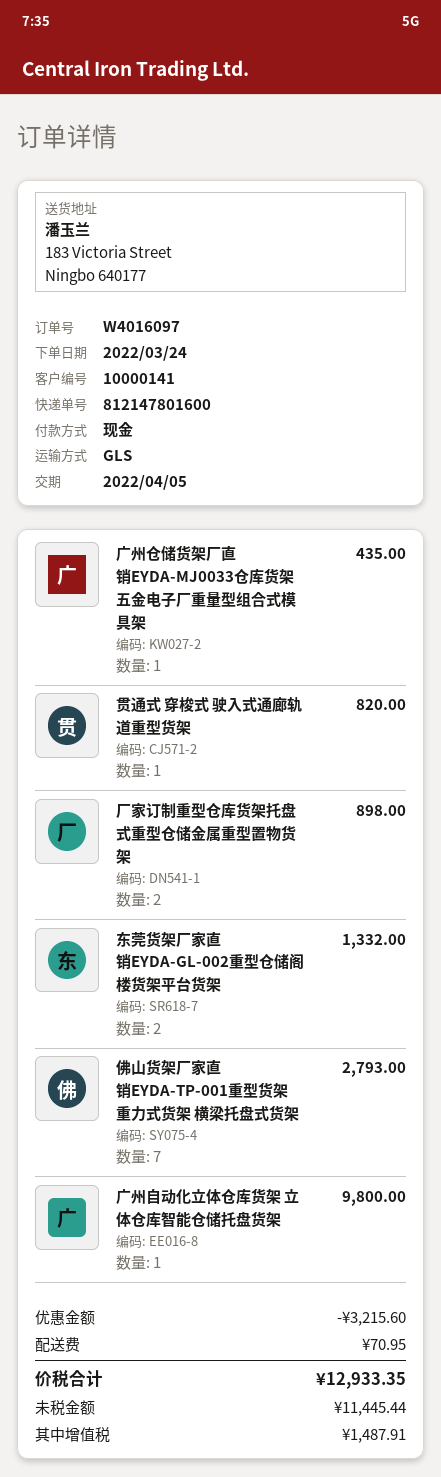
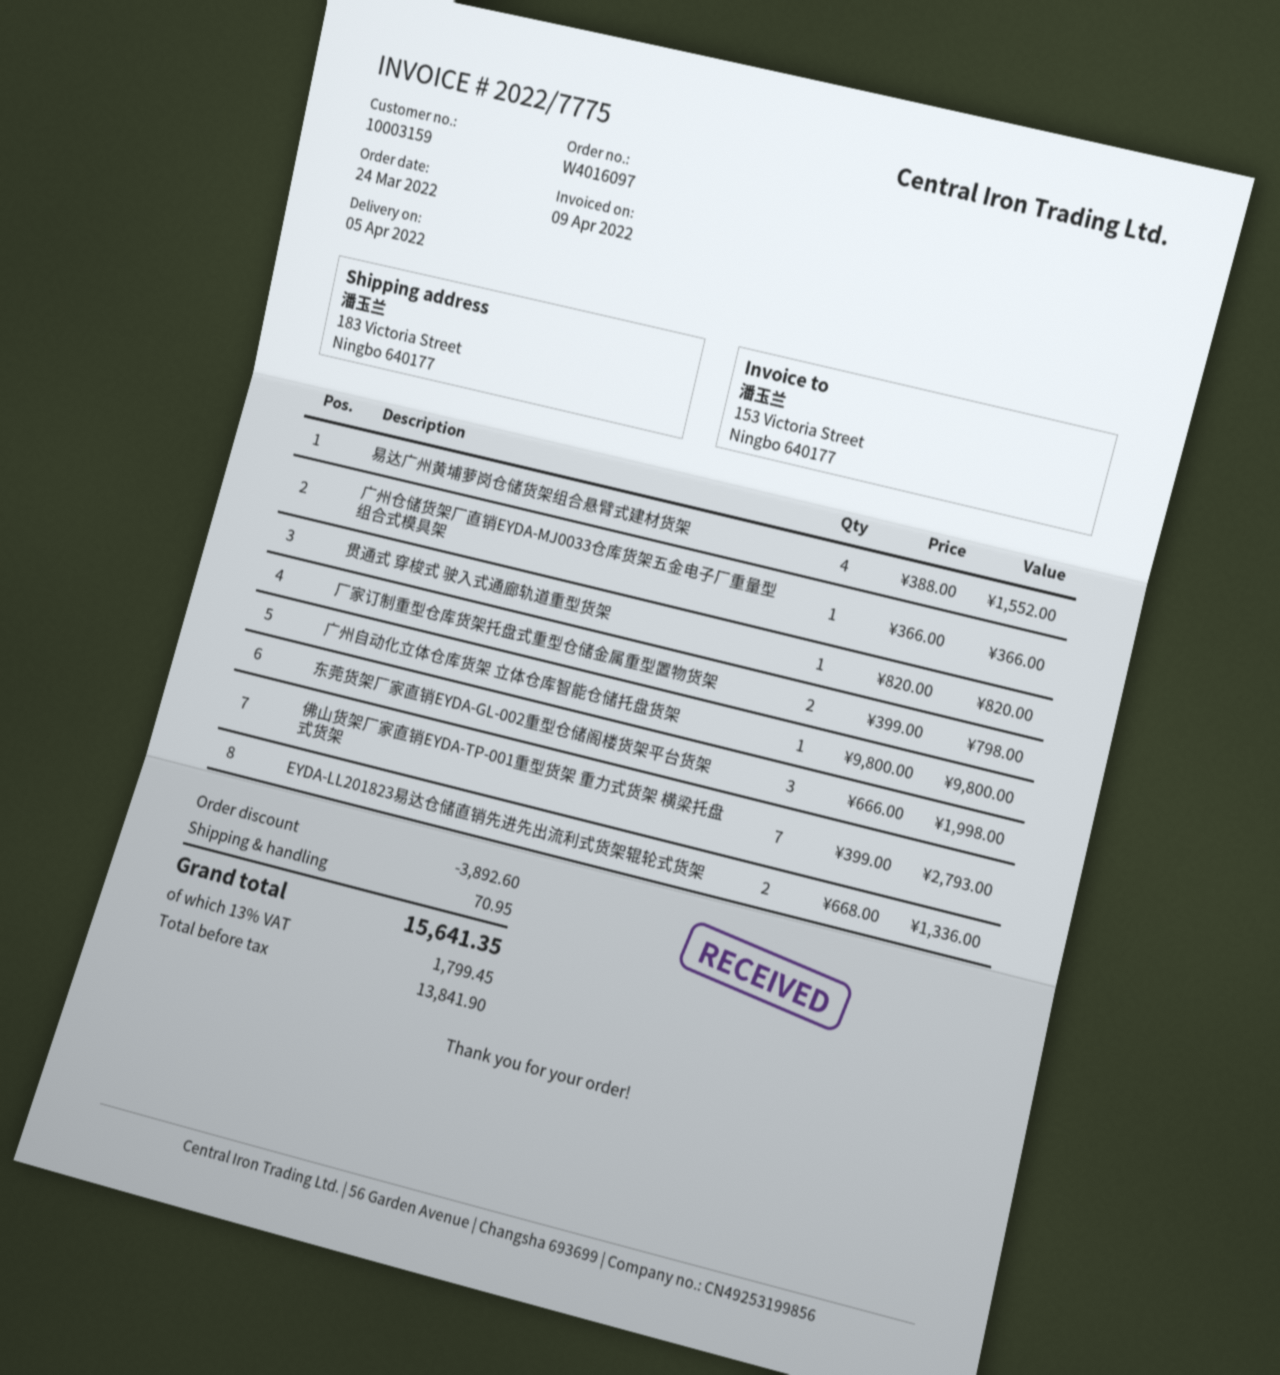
customer number: 10000141 -> 10003159
广州仓储货架厂直销EYDA-MJ0033仓库货架五金电子厂重量型组合式模具架: 1 for 435.00 -> 1 for 366.00
厂家订制重型仓库货架托盘式重型仓储金属重型置物货架: 2 for 898.00 -> 2 for 798.00
东莞货架厂家直销EYDA-GL-002重型仓储阁楼货架平台货架: 2 for 1332.00 -> 3 for 1998.00
易达广州黄埔萝岗仓储货架组合悬臂式建材货架: none -> 4 for 1552.00
EYDA-LL201823易达仓储直销先进先出流利式货架辊轮式货架: none -> 2 for 1336.00
discount: 3215.60 -> 3892.60
net: 11445.44 -> 13841.90
tax: 1487.91 -> 1799.45
total: 12933.35 -> 15641.35

